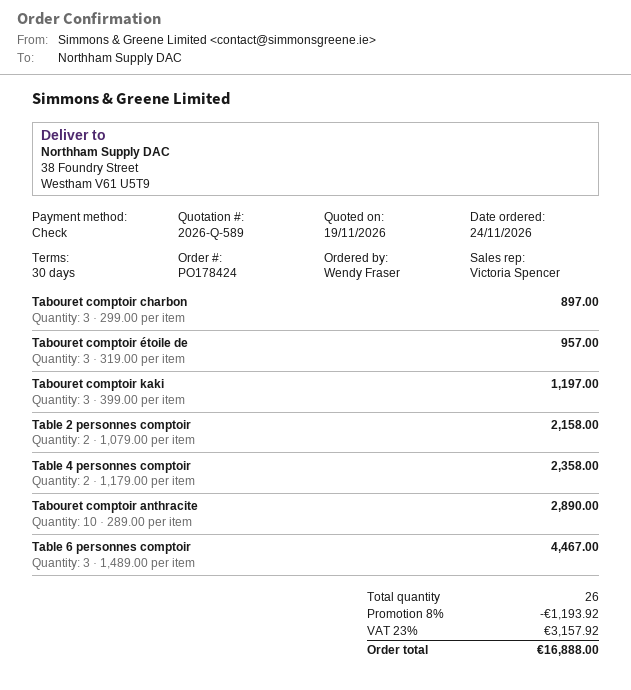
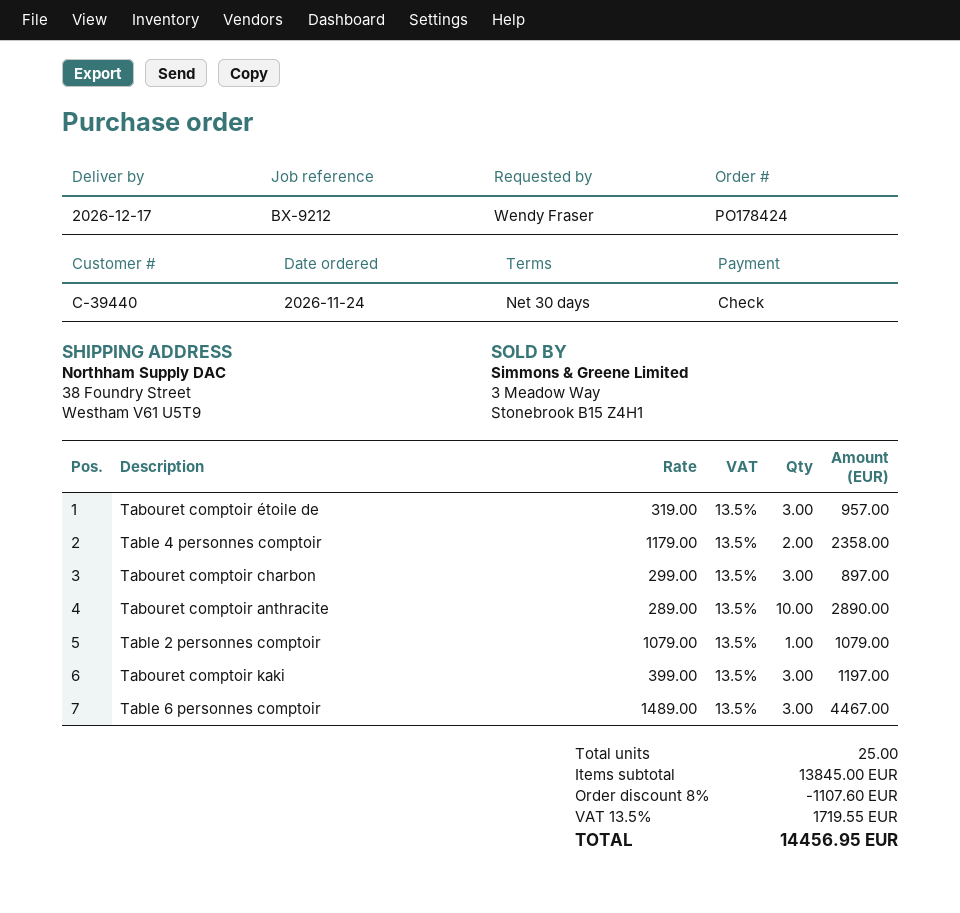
Table 2 personnes comptoir: 2 x 1079.00 = 2158.00 -> 1 x 1079.00 = 1079.00
total quantity: 26 -> 25
discount: 8% = 1193.92 -> 8% = 1107.60
tax: 23% = 3157.92 -> 13.5% = 1719.55
total: 16888.00 -> 14456.95

